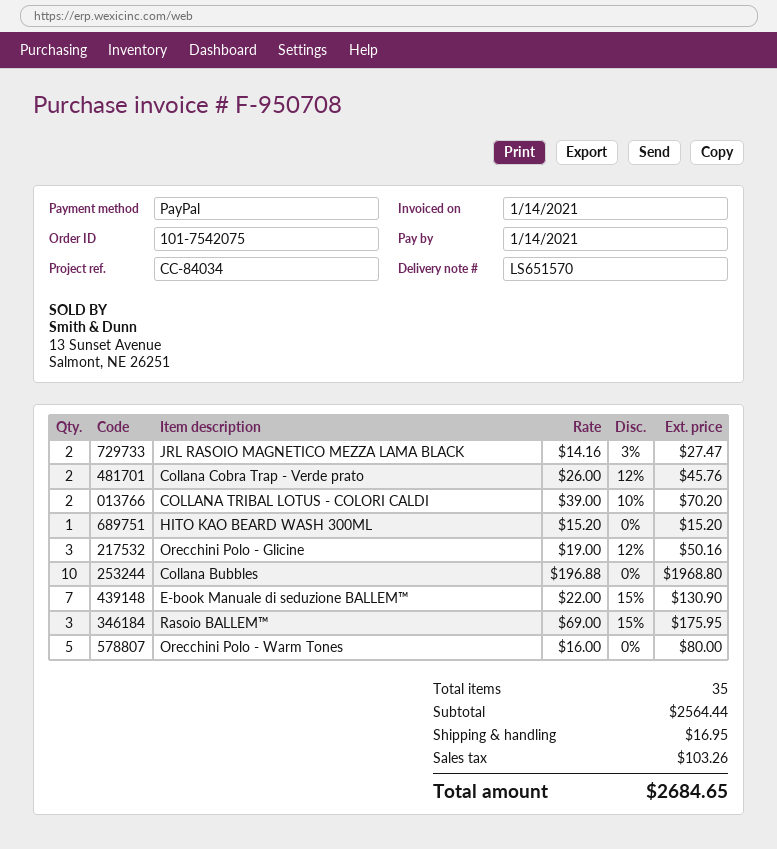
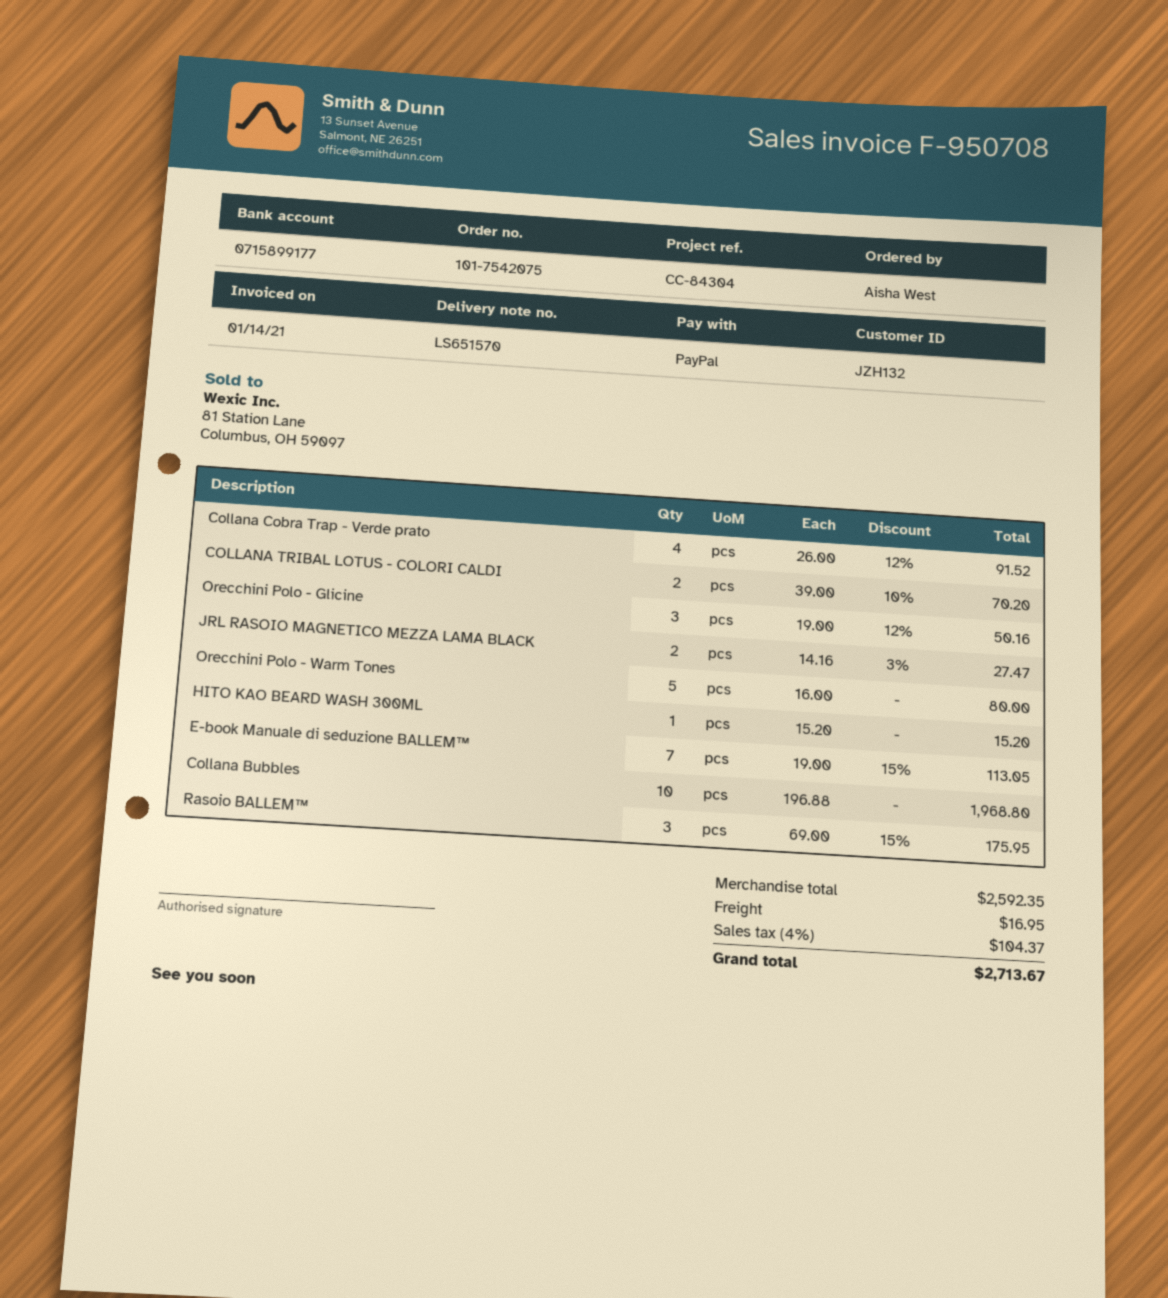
reference: CC-84034 -> CC-84304
Collana Cobra Trap - Verde prato: 2 x 26.00 - 12% = 45.76 -> 4 x 26.00 - 12% = 91.52
E-book Manuale di seduzione BALLEM™: 7 x 22.00 - 15% = 130.90 -> 7 x 19.00 - 15% = 113.05
subtotal: 2564.44 -> 2592.35
tax: 103.26 -> 104.37
total: 2684.65 -> 2713.67

